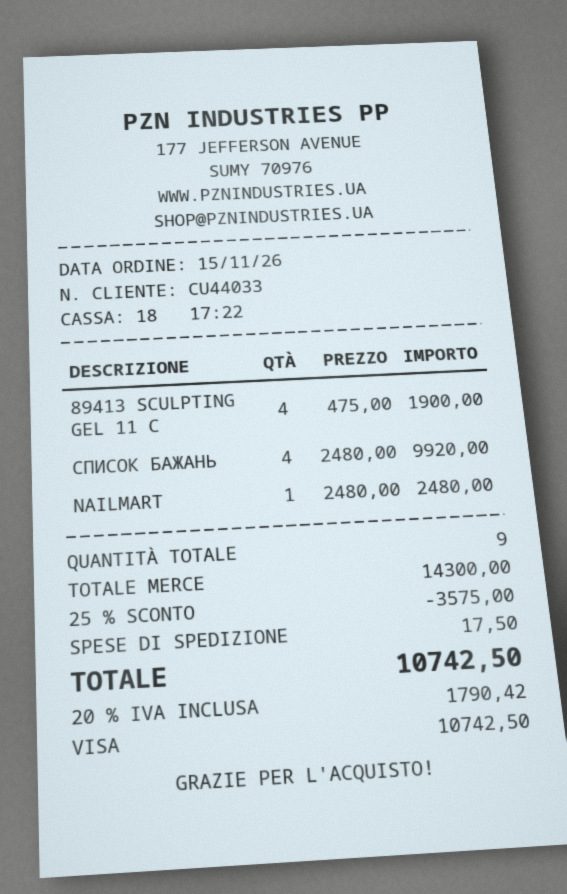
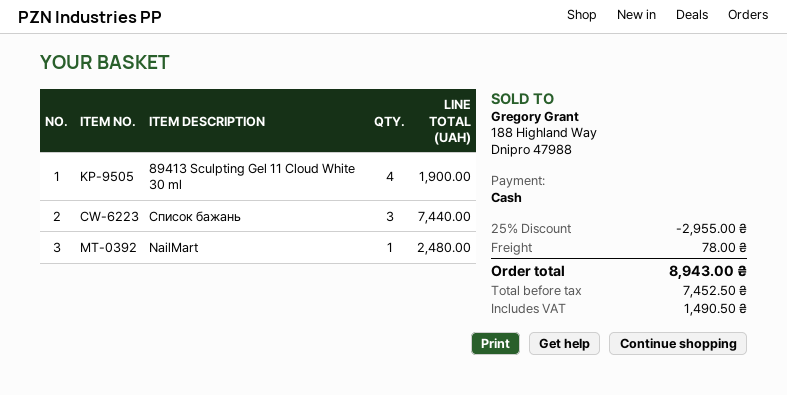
payment method: Visa -> cash
СПИСОК БАЖАНЬ: 4 for 9920.00 -> 3 for 7440.00
discount: 25% = 3575.00 -> 25% = 2955.00
shipping: 17.50 -> 78.00
tax: 1790.42 -> 1490.50
total: 10742.50 -> 8943.00

